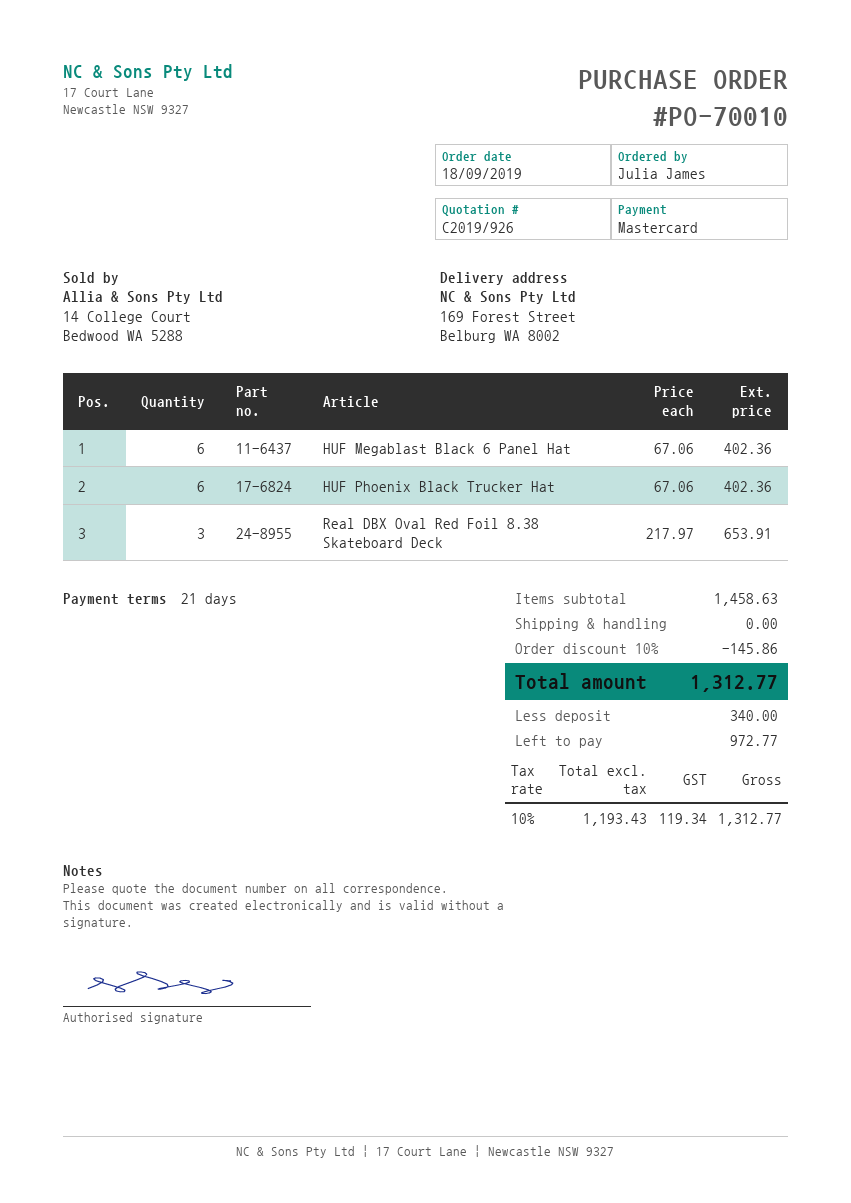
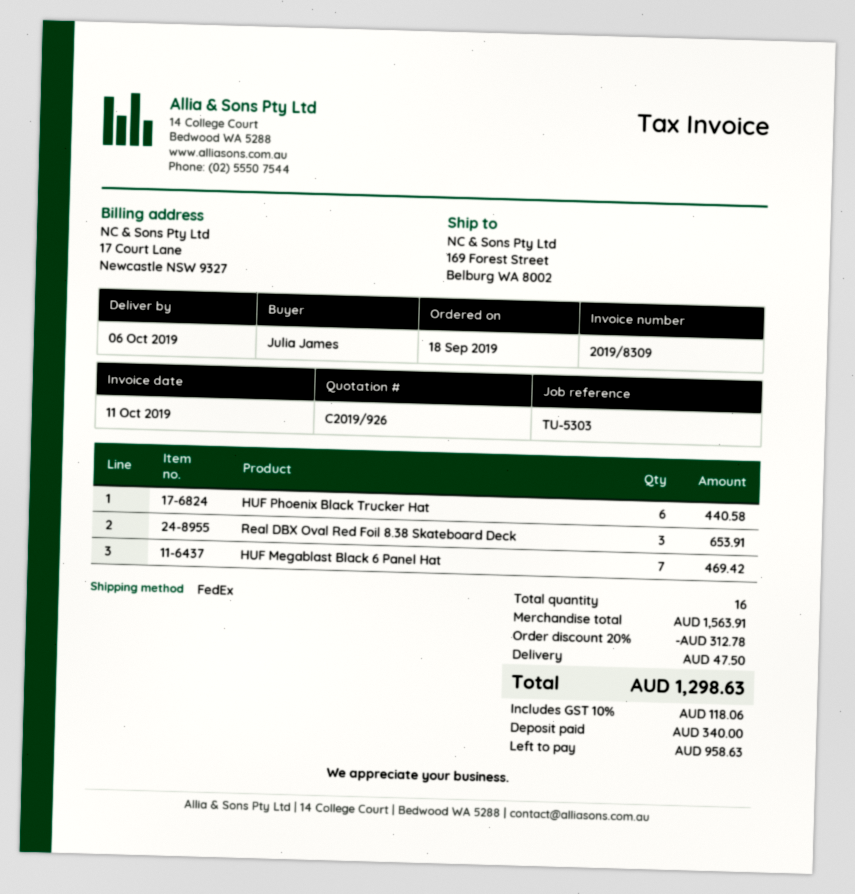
HUF Megablast Black 6 Panel Hat: 6 for 402.36 -> 7 for 469.42
HUF Phoenix Black Trucker Hat: 6 for 402.36 -> 6 for 440.58
subtotal: 1458.63 -> 1563.91
discount: 10% = 145.86 -> 20% = 312.78
shipping: 0.00 -> 47.50
tax: 10% = 119.34 -> 10% = 118.06
total: 1312.77 -> 1298.63
balance: 972.77 -> 958.63

